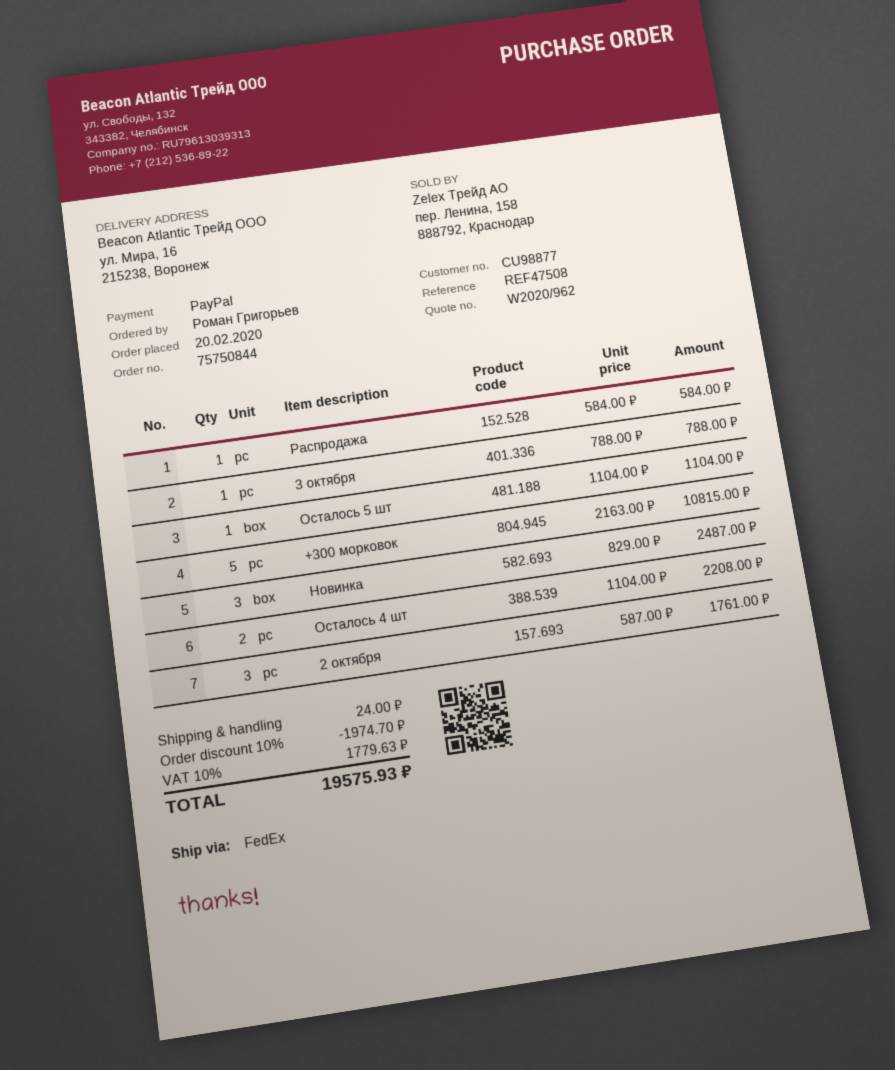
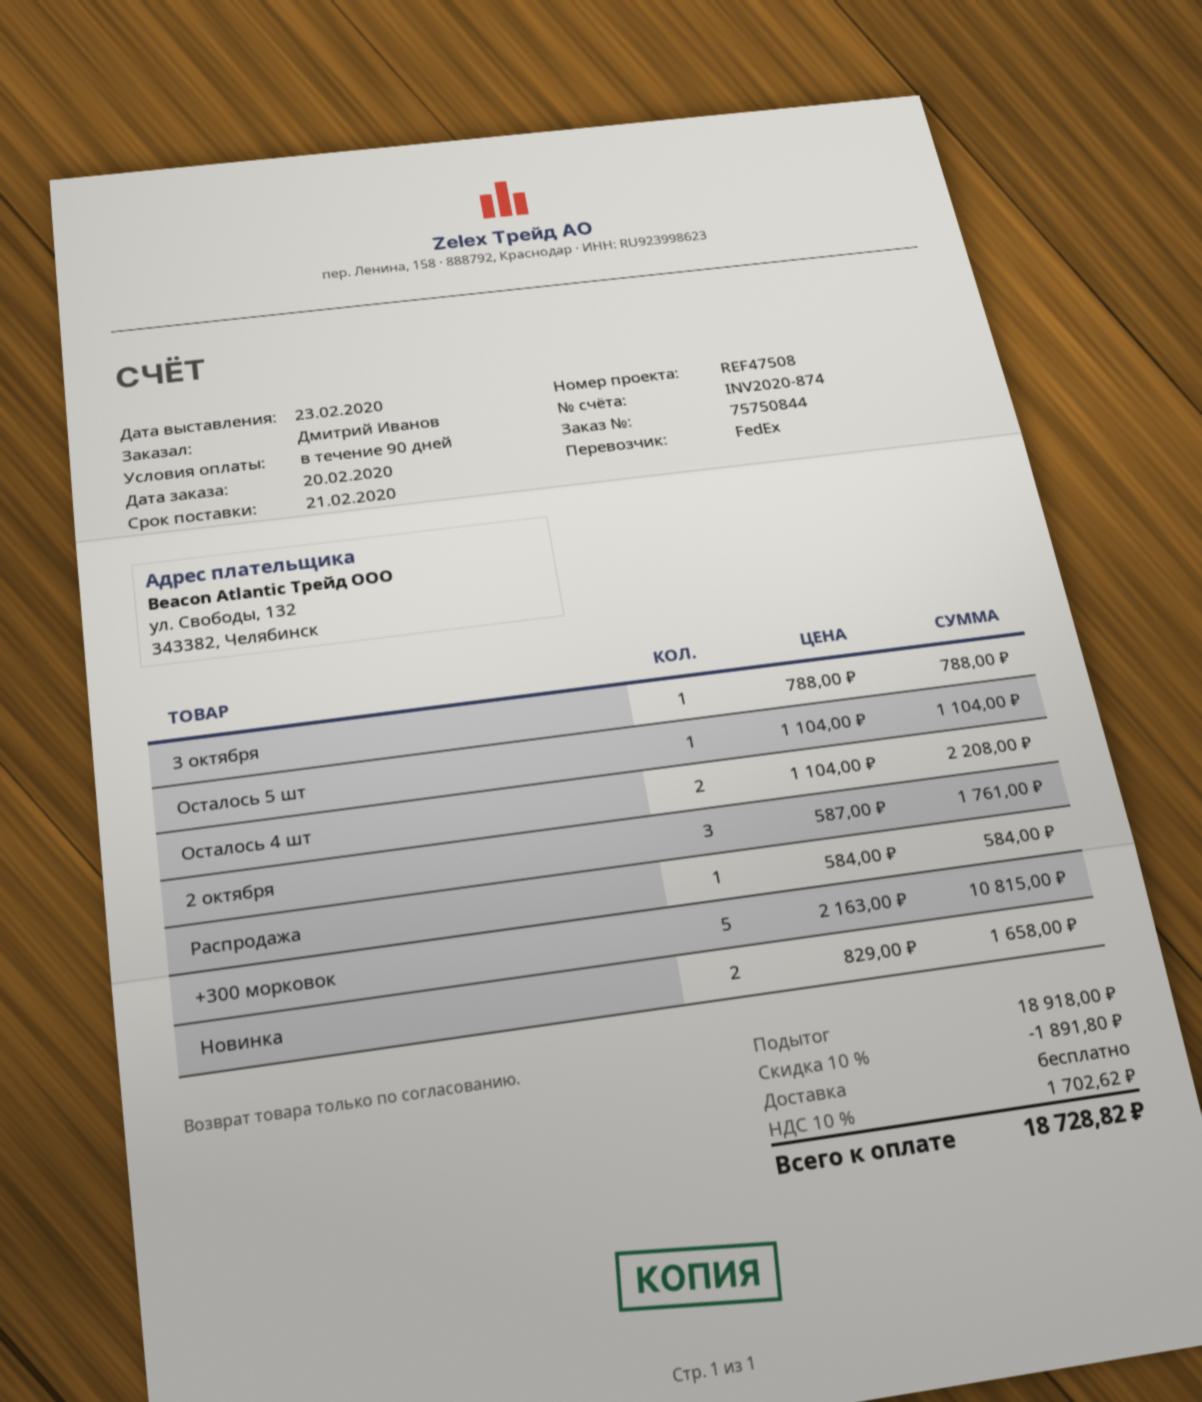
ordered by: Роман Григорьев -> Дмитрий Иванов
Новинка: 3 x 829.00 = 2487.00 -> 2 x 829.00 = 1658.00
discount: 10% = 1974.70 -> 10% = 1891.80
shipping: 24.00 -> 0.00
tax: 10% = 1779.63 -> 10% = 1702.62
total: 19575.93 -> 18728.82

